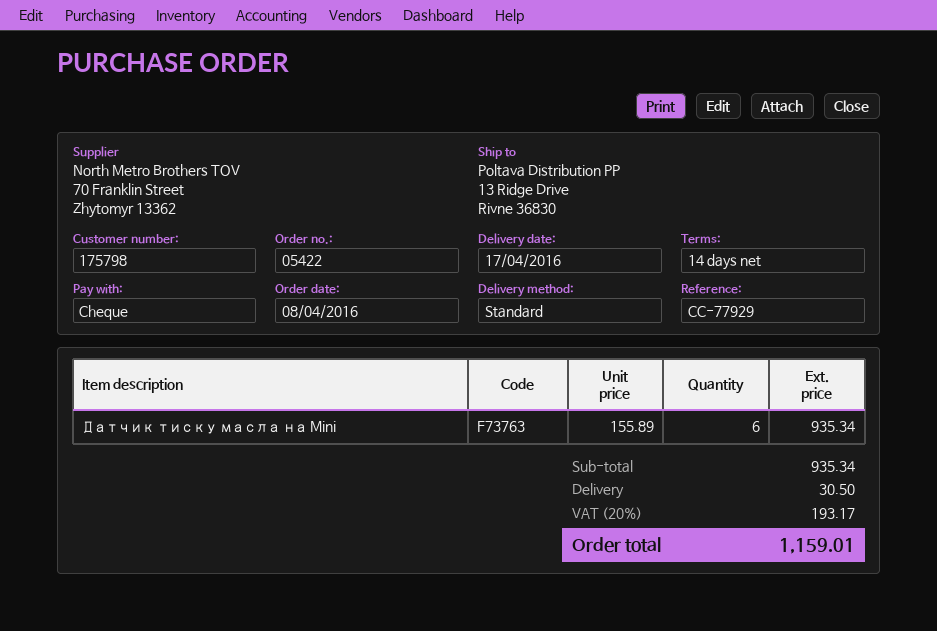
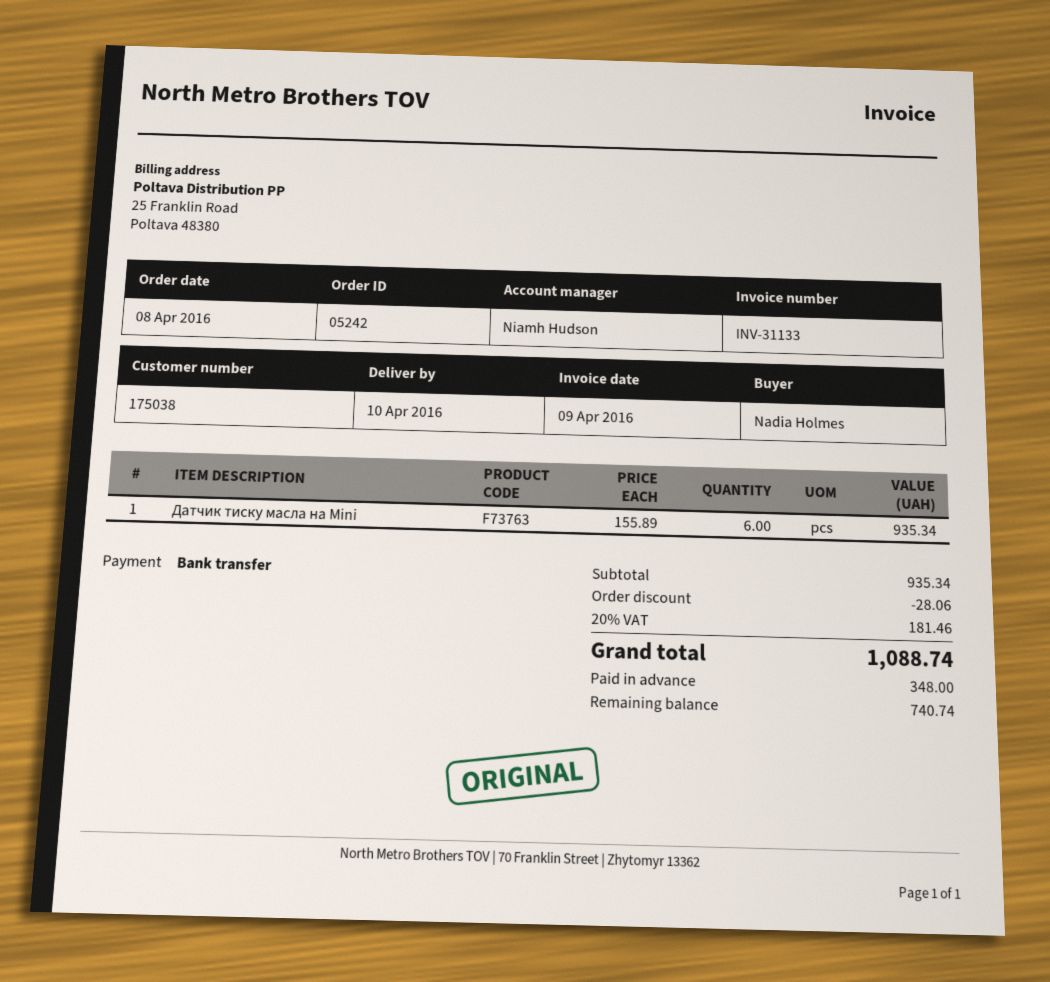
order number: 05422 -> 05242
delivery date: 2016-04-17 -> 2016-04-10
customer number: 175798 -> 175038
payment method: cheque -> bank transfer
discount: none -> 28.06
shipping: 30.50 -> none
tax: 20% = 193.17 -> 20% = 181.46
total: 1159.01 -> 1088.74

